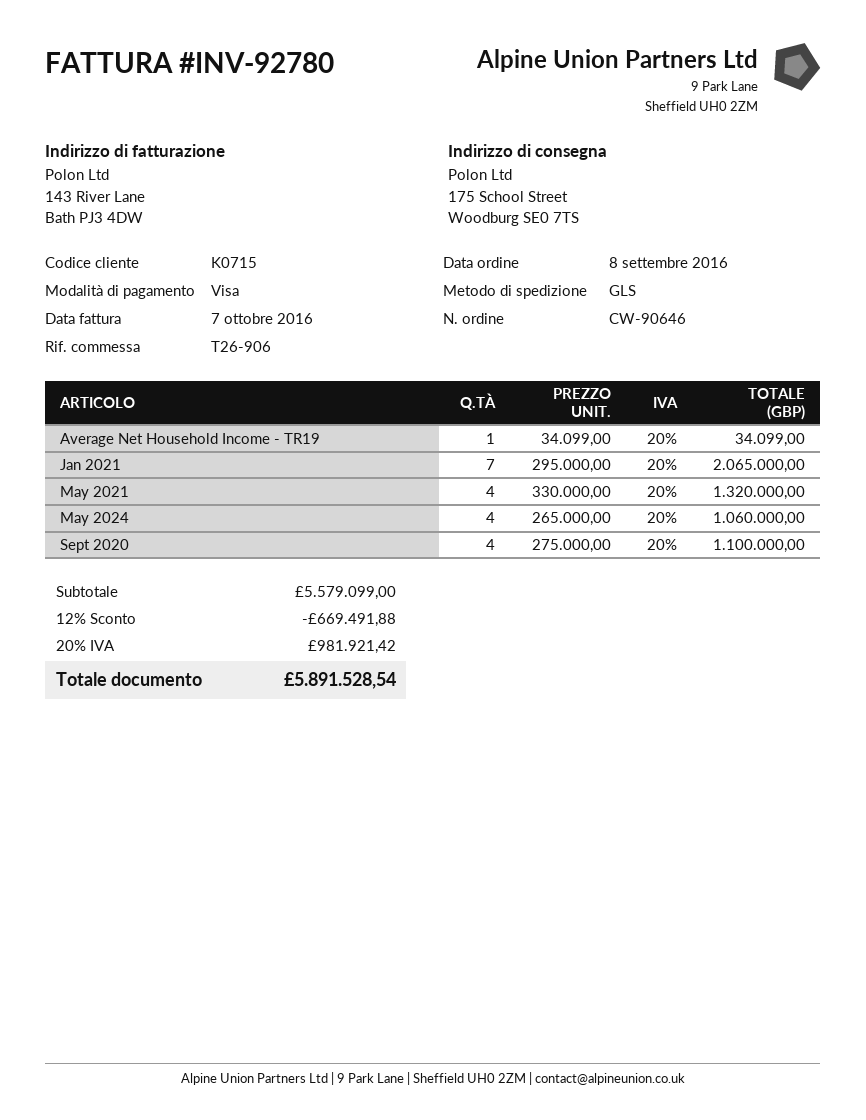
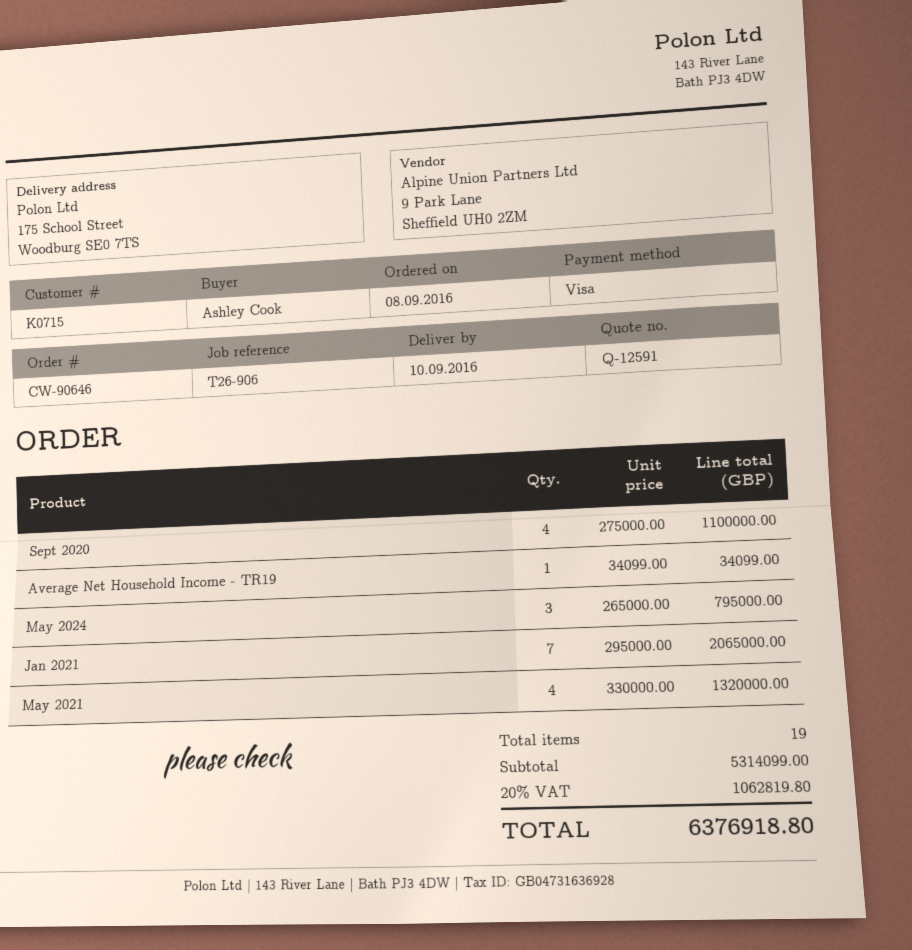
May 2024: 4 x 265000.00 = 1060000.00 -> 3 x 265000.00 = 795000.00
subtotal: 5579099.00 -> 5314099.00
discount: 12% = 669491.88 -> none
tax: 20% = 981921.42 -> 20% = 1062819.80
total: 5891528.54 -> 6376918.80

